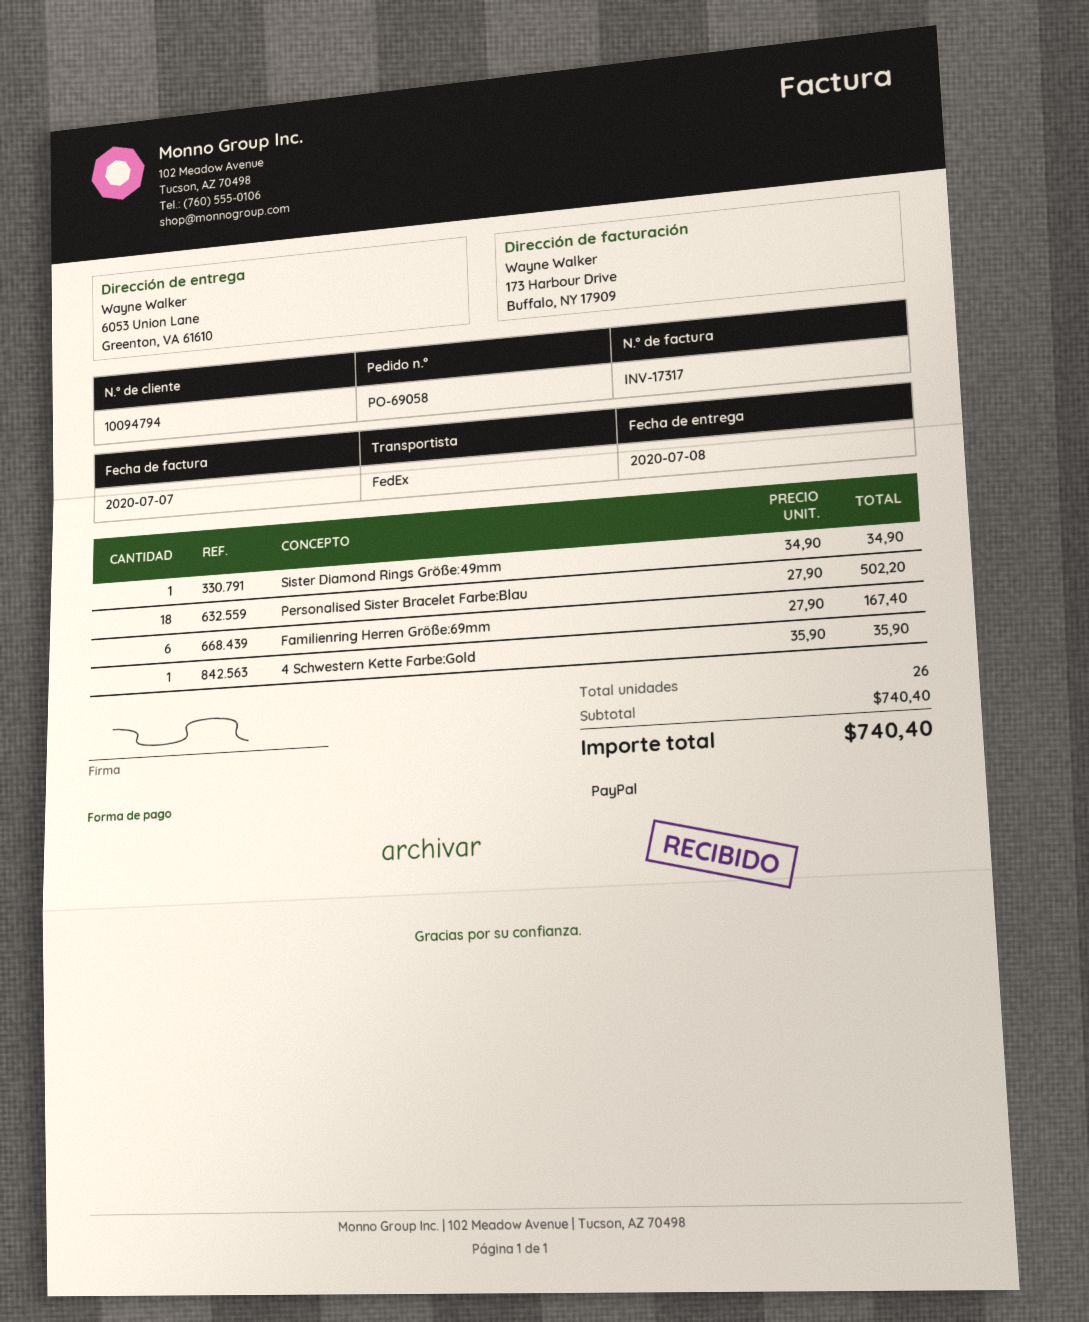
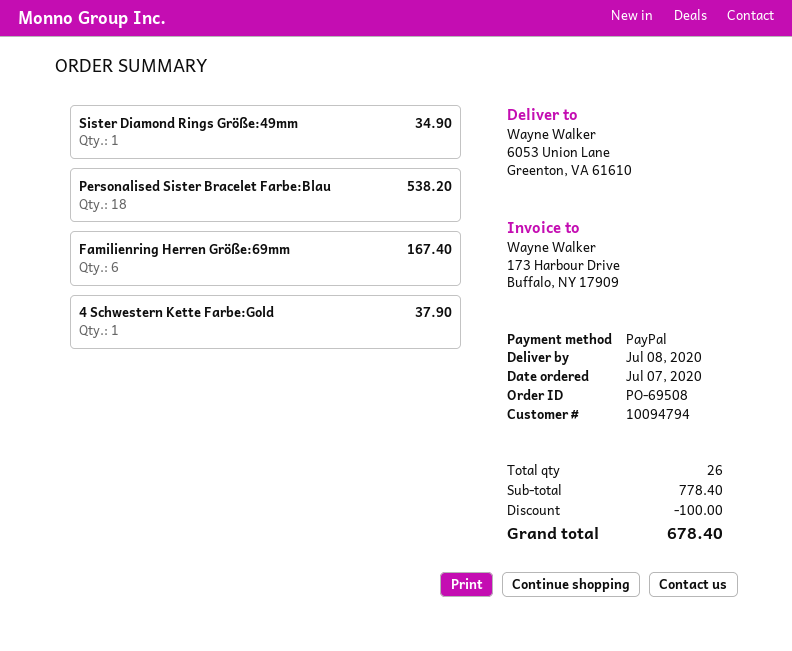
order number: PO-69058 -> PO-69508
Personalised Sister Bracelet Farbe:Blau: 18 for 502.20 -> 18 for 538.20
4 Schwestern Kette Farbe:Gold: 1 for 35.90 -> 1 for 37.90
subtotal: 740.40 -> 778.40
discount: none -> 100.00
total: 740.40 -> 678.40

